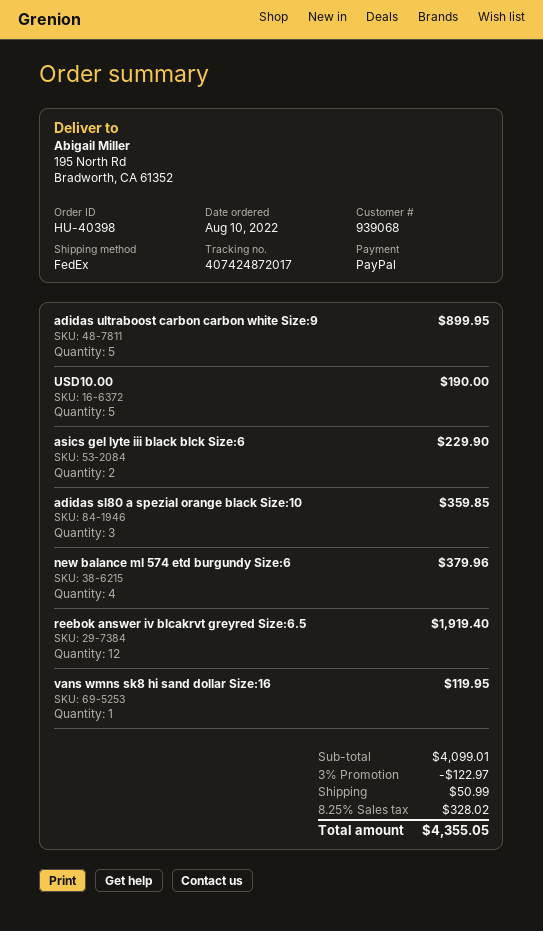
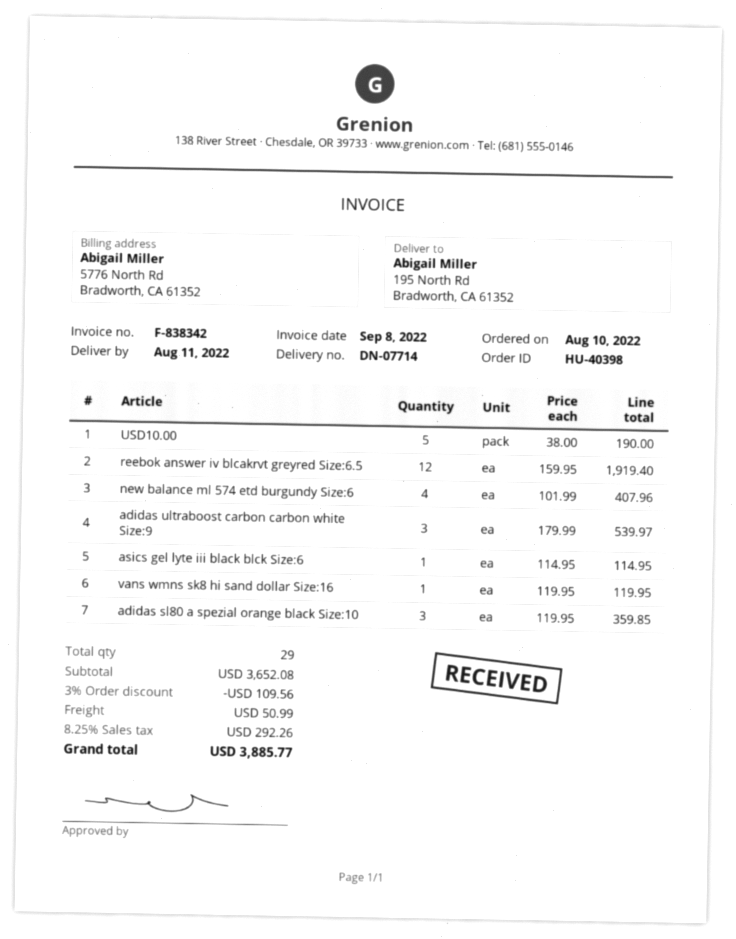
adidas ultraboost carbon carbon white Size:9: 5 for 899.95 -> 3 for 539.97
asics gel lyte iii black blck Size:6: 2 for 229.90 -> 1 for 114.95
new balance ml 574 etd burgundy Size:6: 4 for 379.96 -> 4 for 407.96
subtotal: 4099.01 -> 3652.08
discount: 3% = 122.97 -> 3% = 109.56
tax: 8.25% = 328.02 -> 8.25% = 292.26
total: 4355.05 -> 3885.77

